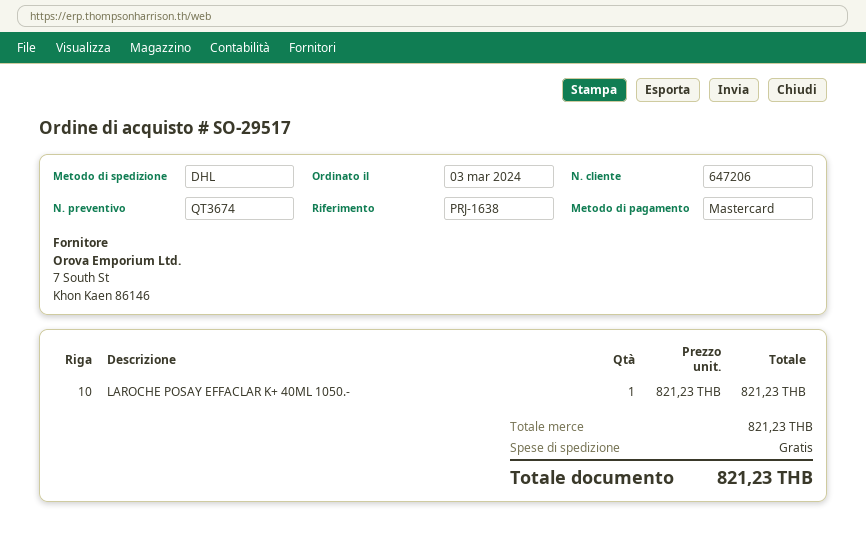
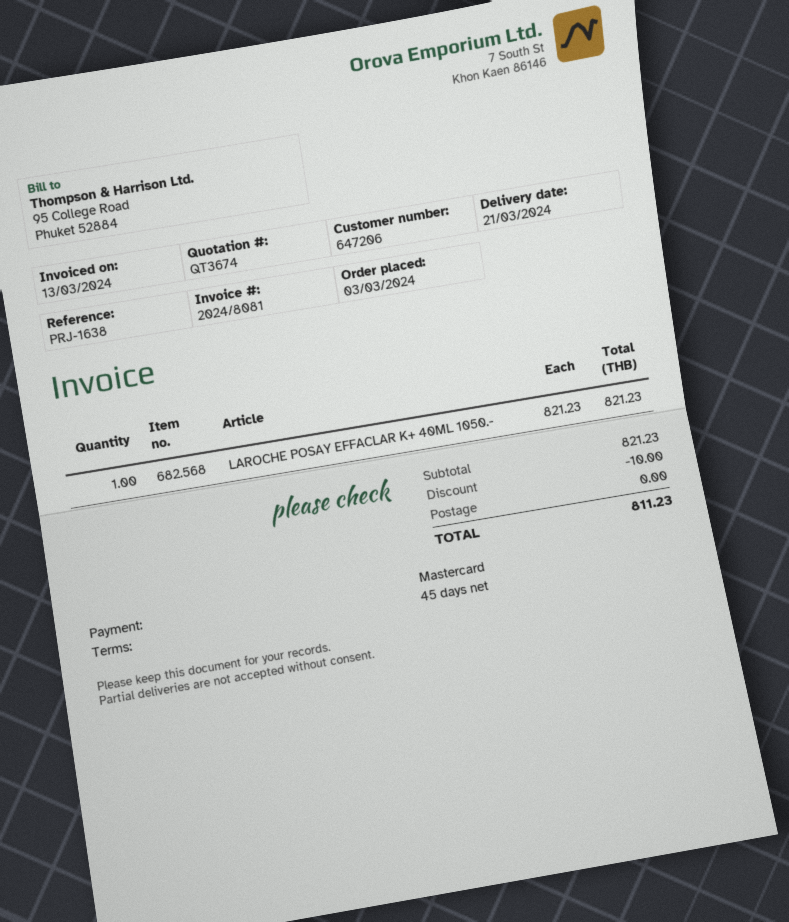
discount: none -> 10.00
total: 821.23 -> 811.23

